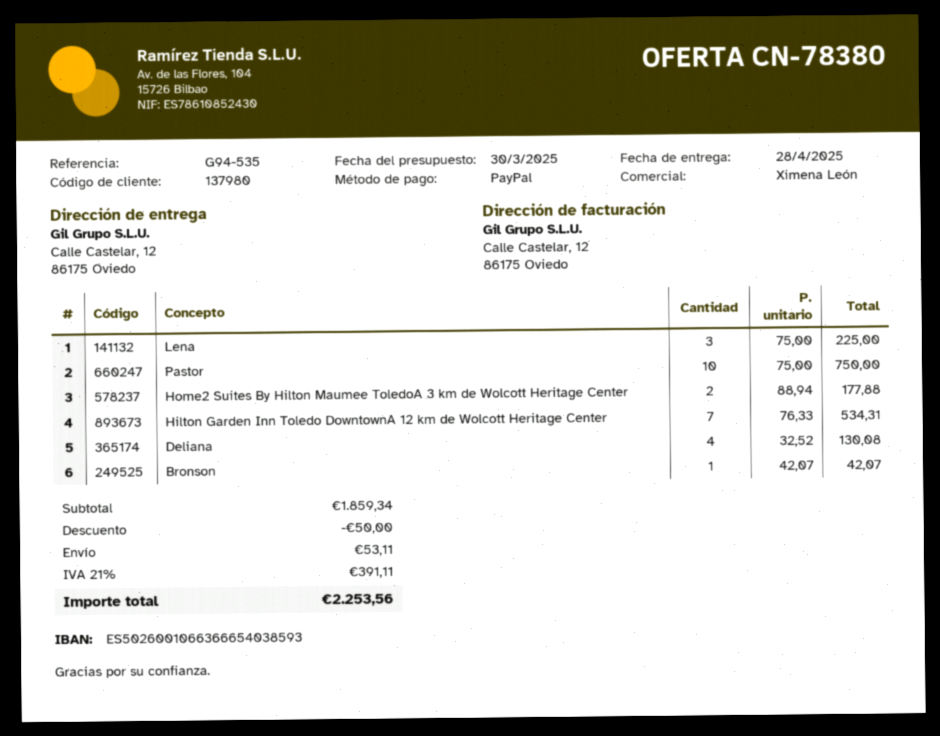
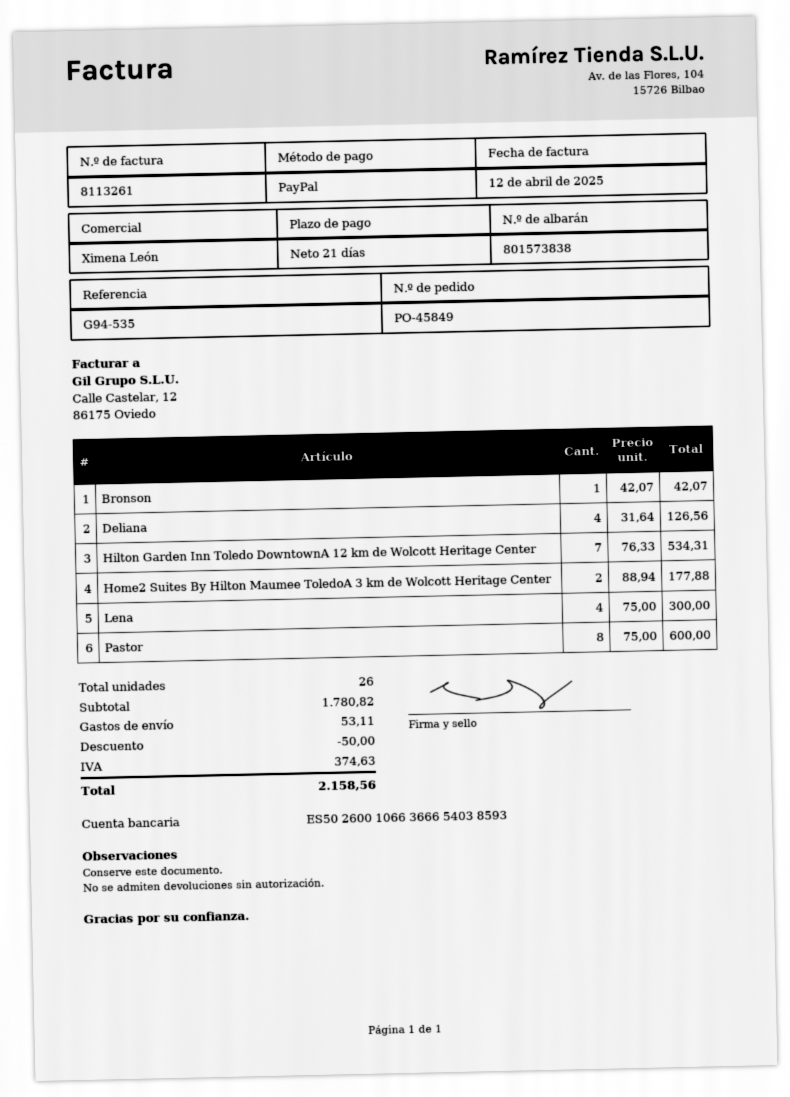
Lena: 3 x 75.00 = 225.00 -> 4 x 75.00 = 300.00
Pastor: 10 x 75.00 = 750.00 -> 8 x 75.00 = 600.00
Deliana: 4 x 32.52 = 130.08 -> 4 x 31.64 = 126.56
subtotal: 1859.34 -> 1780.82
tax: 391.11 -> 374.63
total: 2253.56 -> 2158.56

